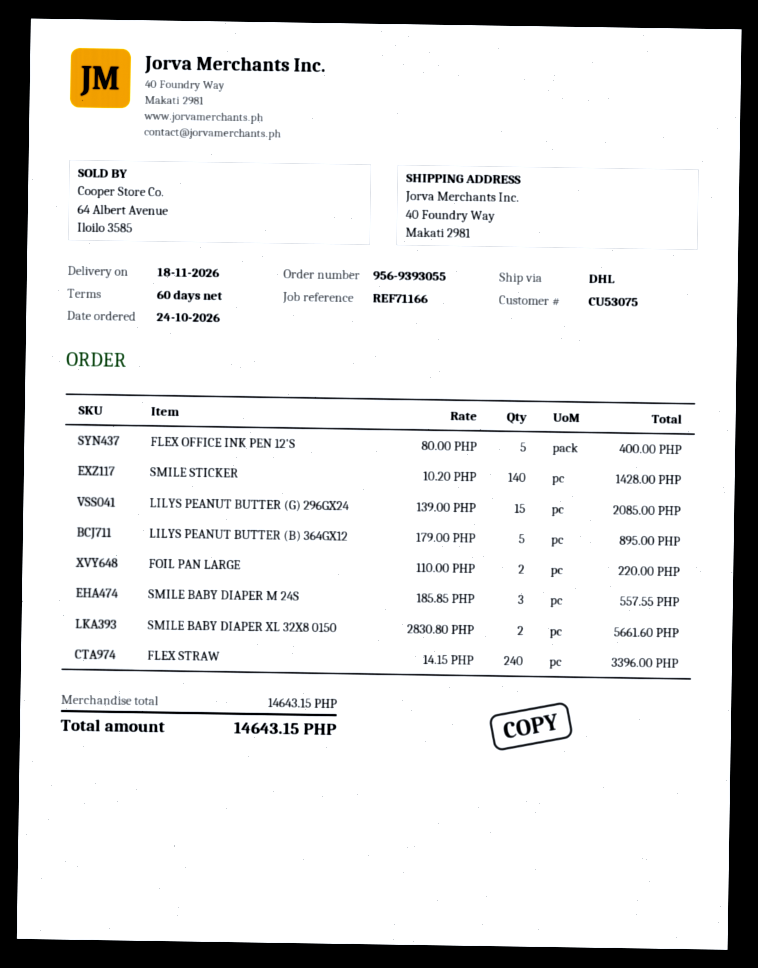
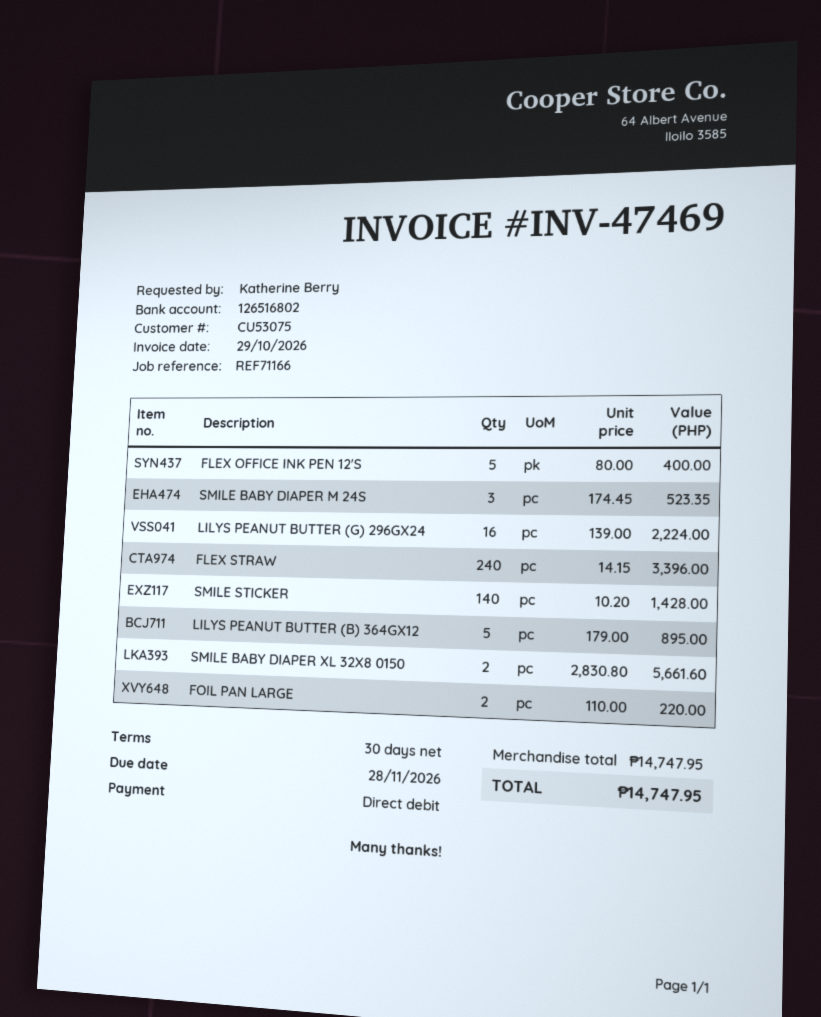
payment terms: 60 days -> 30 days
LILYS PEANUT BUTTER (G) 296GX24: 15 x 139.00 = 2085.00 -> 16 x 139.00 = 2224.00
SMILE BABY DIAPER M 24S: 3 x 185.85 = 557.55 -> 3 x 174.45 = 523.35
subtotal: 14643.15 -> 14747.95
total: 14643.15 -> 14747.95

